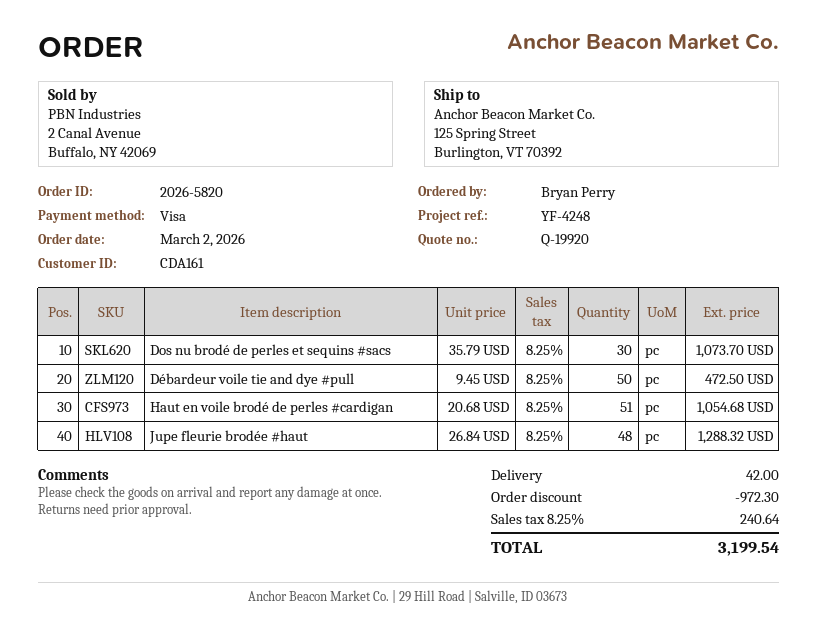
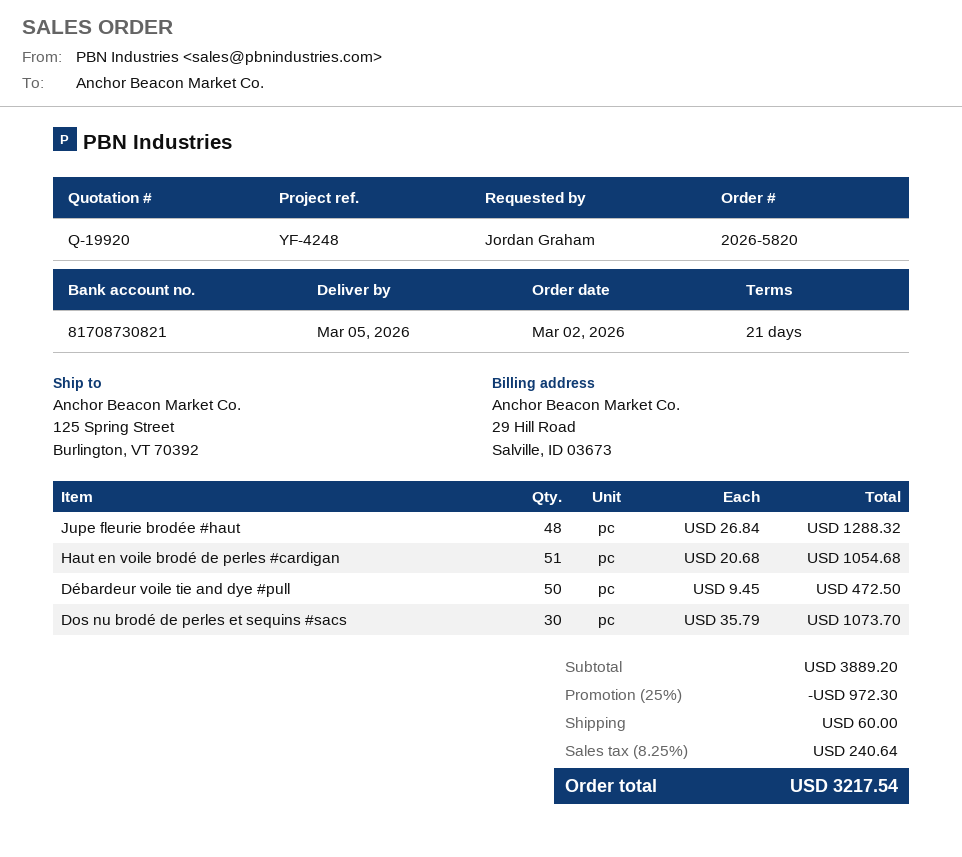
ordered by: Bryan Perry -> Jordan Graham
shipping: 42.00 -> 60.00
total: 3199.54 -> 3217.54

